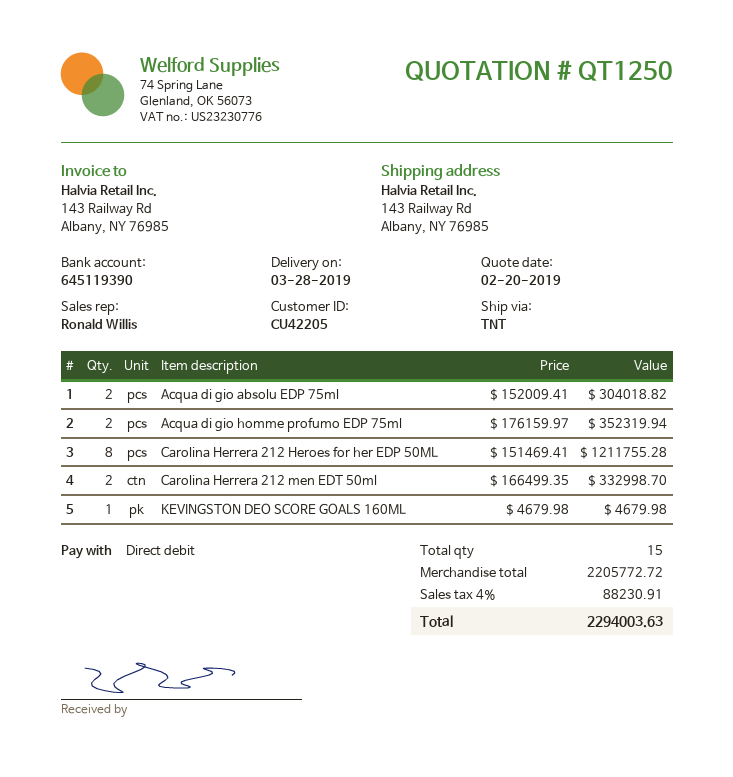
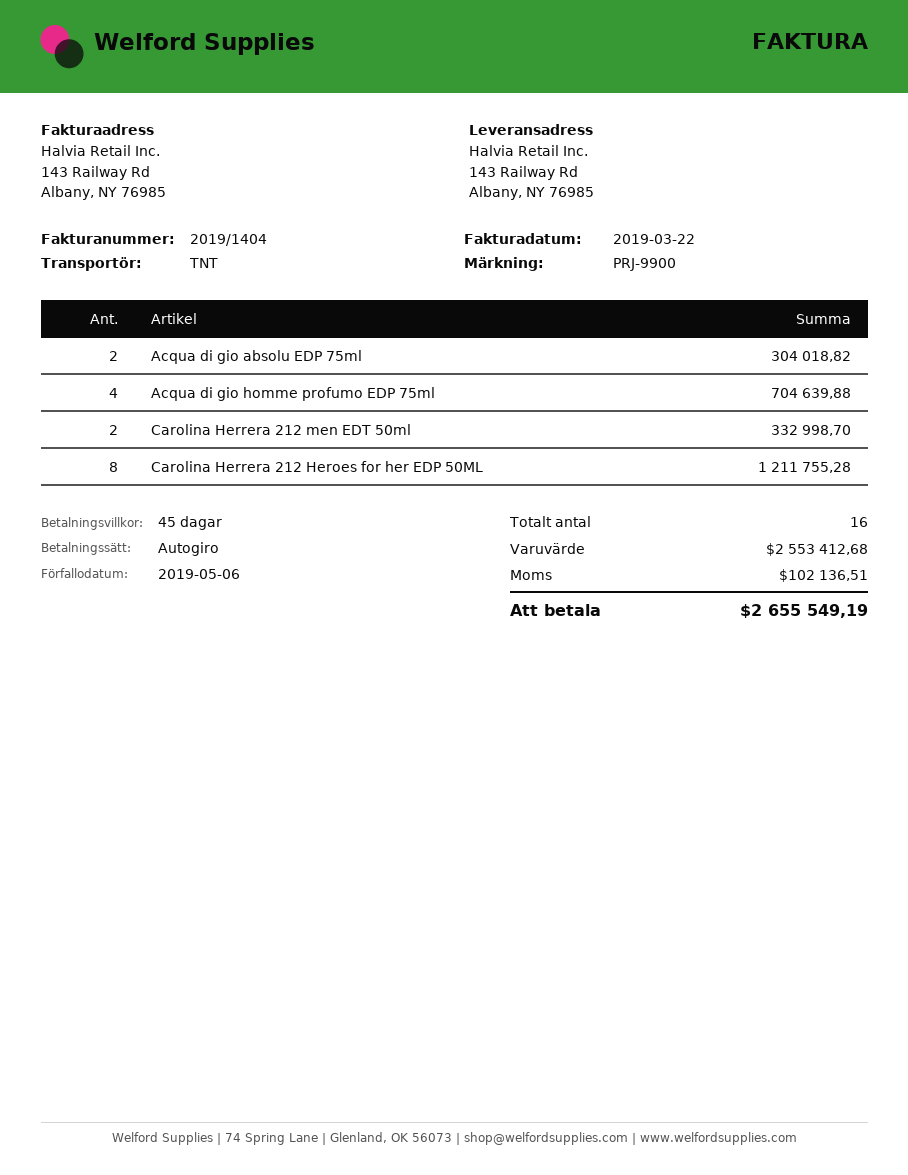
Acqua di gio homme profumo EDP 75ml: 2 for 352319.94 -> 4 for 704639.88
KEVINGSTON DEO SCORE GOALS 160ML: 1 for 4679.98 -> none
total quantity: 15 -> 16
subtotal: 2205772.72 -> 2553412.68
tax: 88230.91 -> 102136.51
total: 2294003.63 -> 2655549.19

